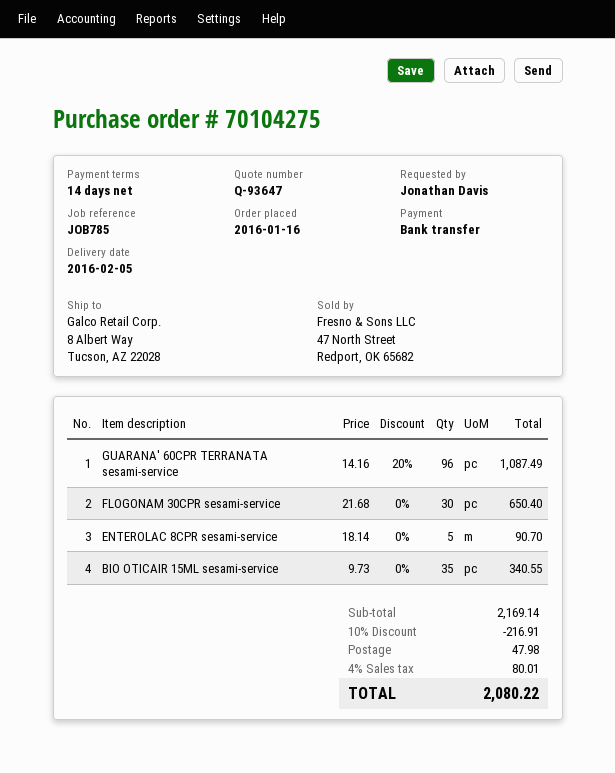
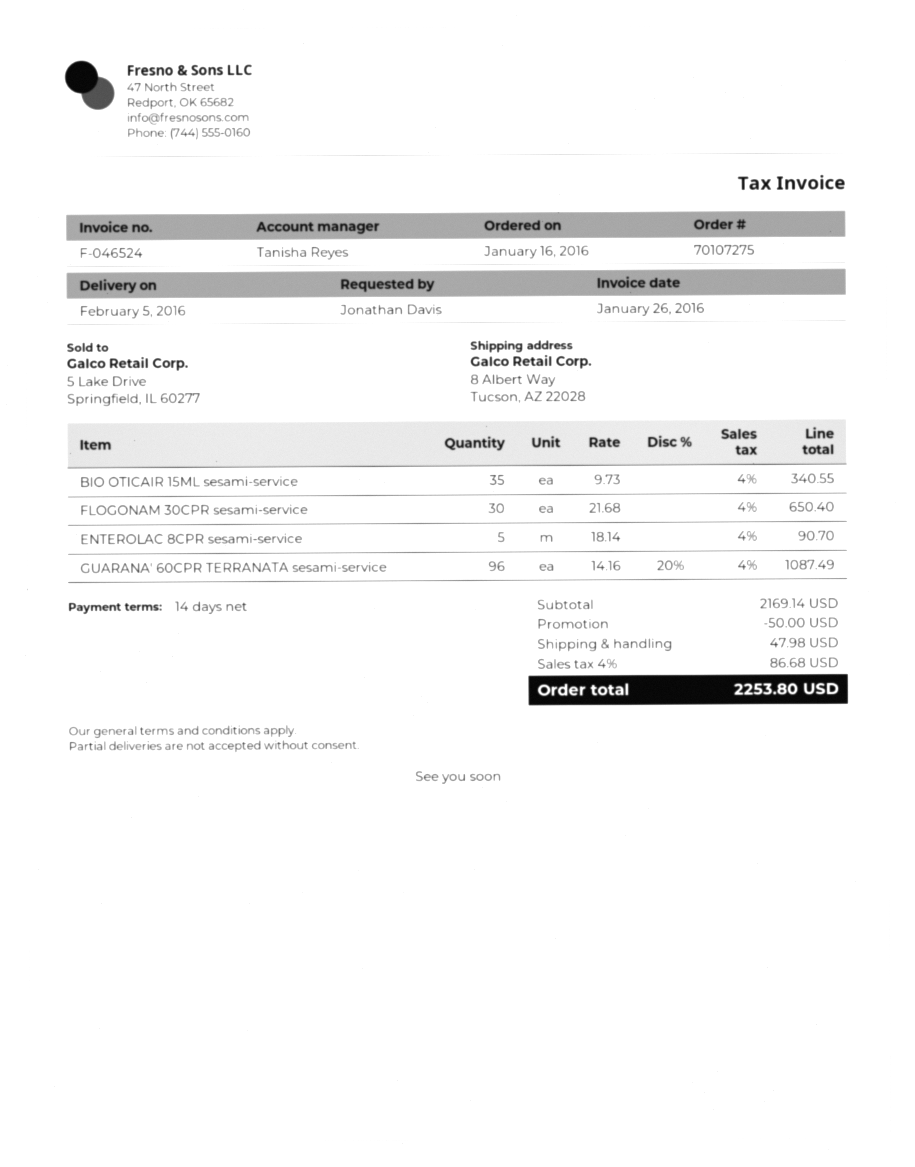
order number: 70104275 -> 70107275
discount: 216.91 -> 50.00
tax: 4% = 80.01 -> 4% = 86.68
total: 2080.22 -> 2253.80

